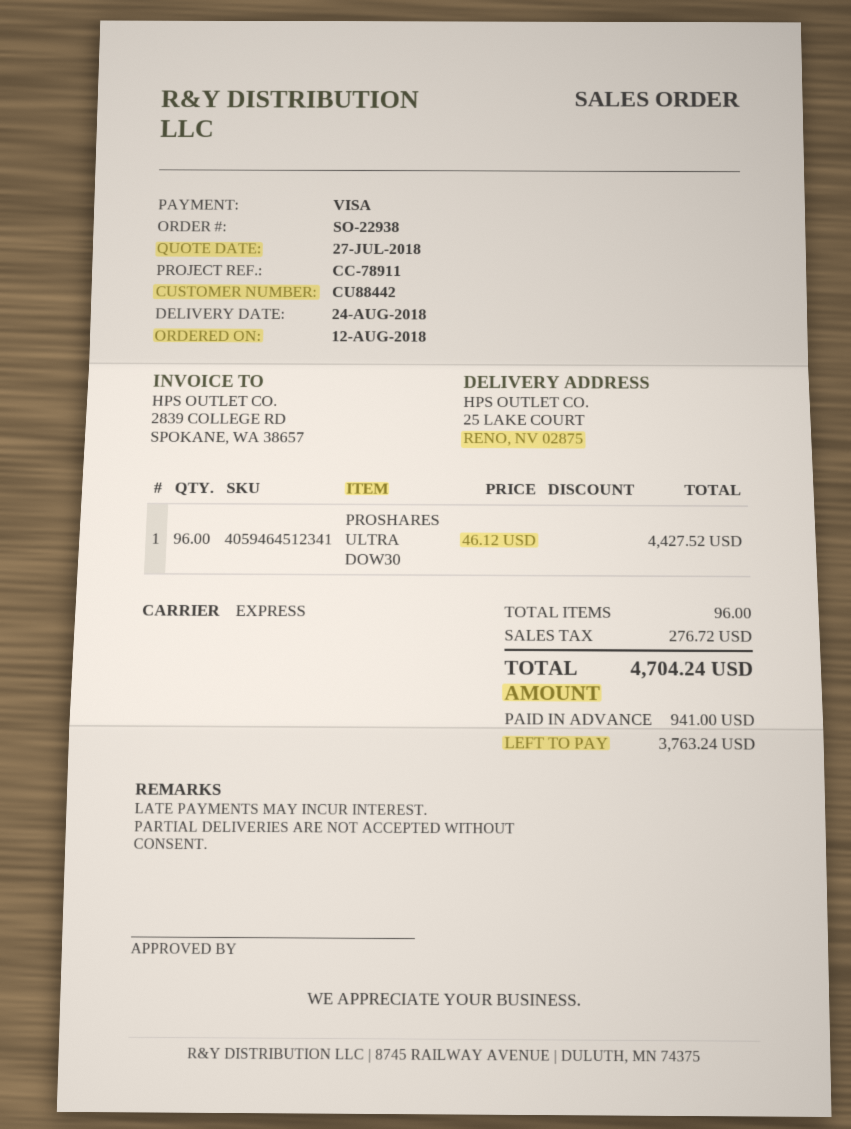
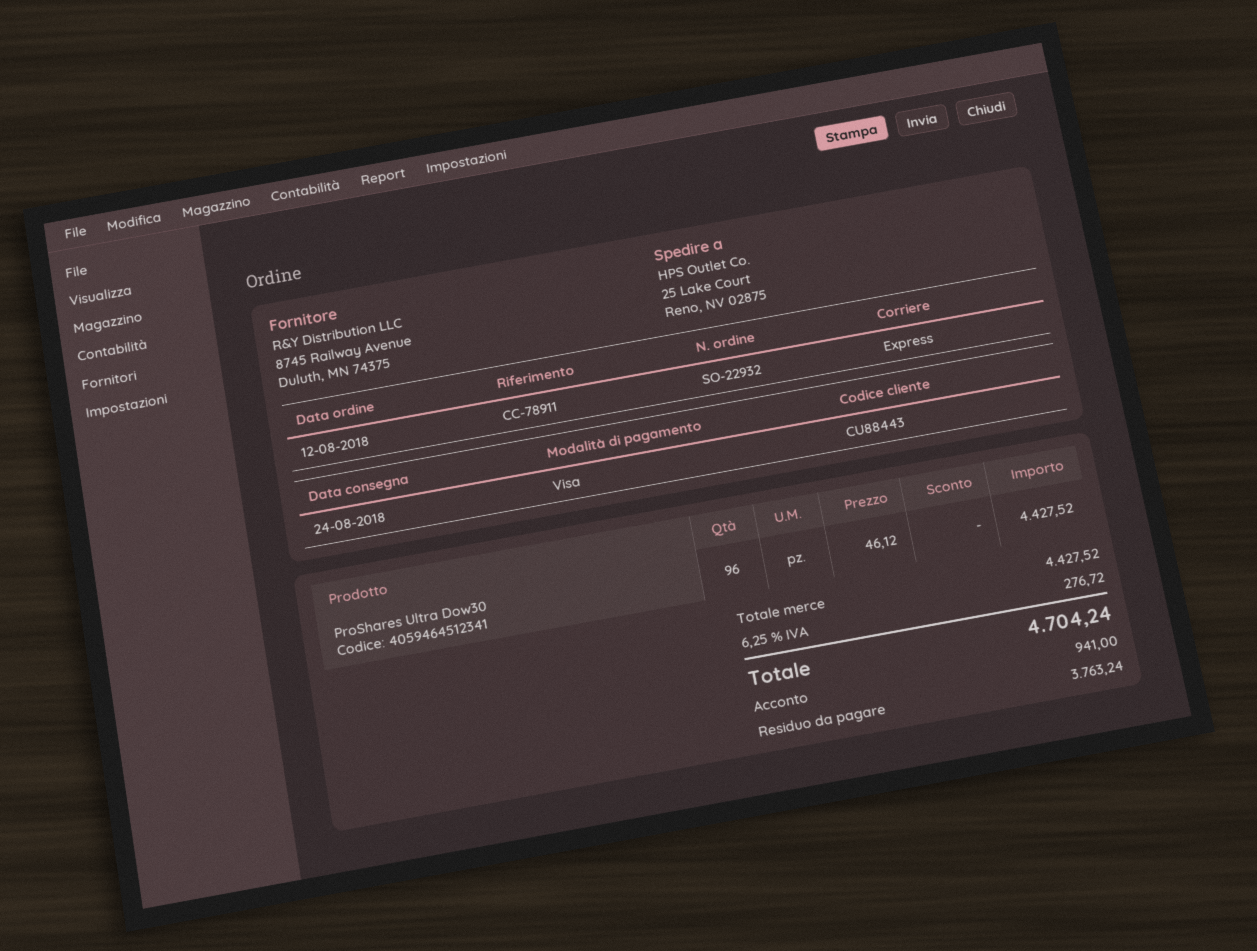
order number: SO-22938 -> SO-22932
customer number: CU88442 -> CU88443

